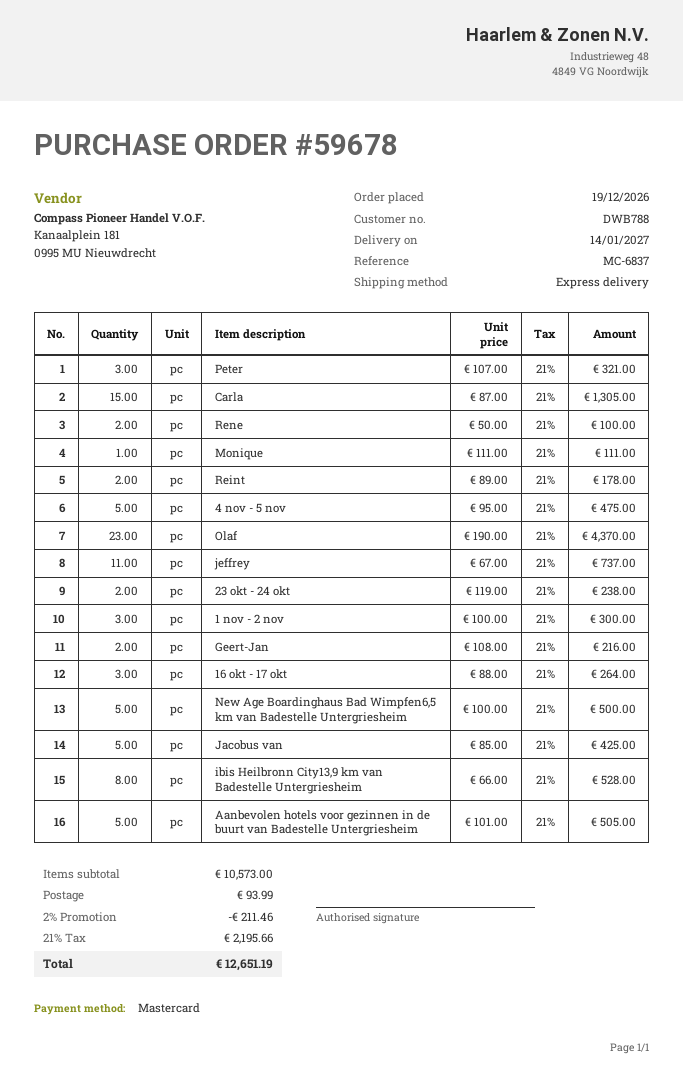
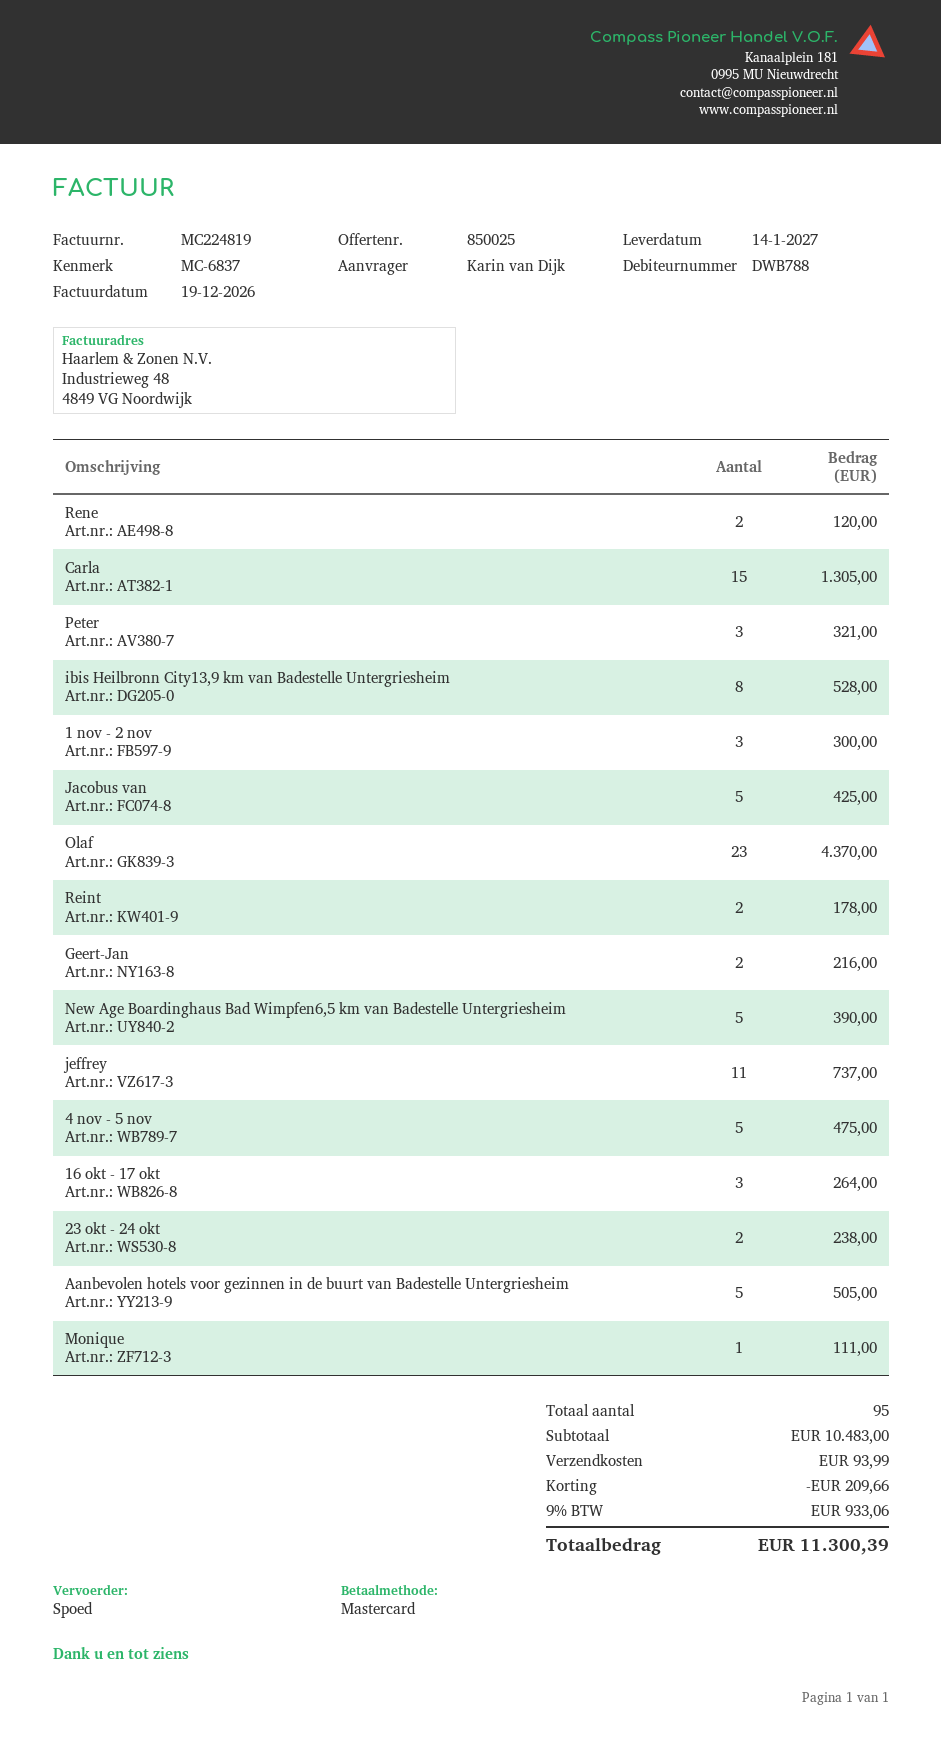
Rene: 2 for 100.00 -> 2 for 120.00
New Age Boardinghaus Bad Wimpfen6,5 km van Badestelle Untergriesheim: 5 for 500.00 -> 5 for 390.00
subtotal: 10573.00 -> 10483.00
discount: 211.46 -> 209.66
tax: 21% = 2195.66 -> 9% = 933.06
total: 12651.19 -> 11300.39

